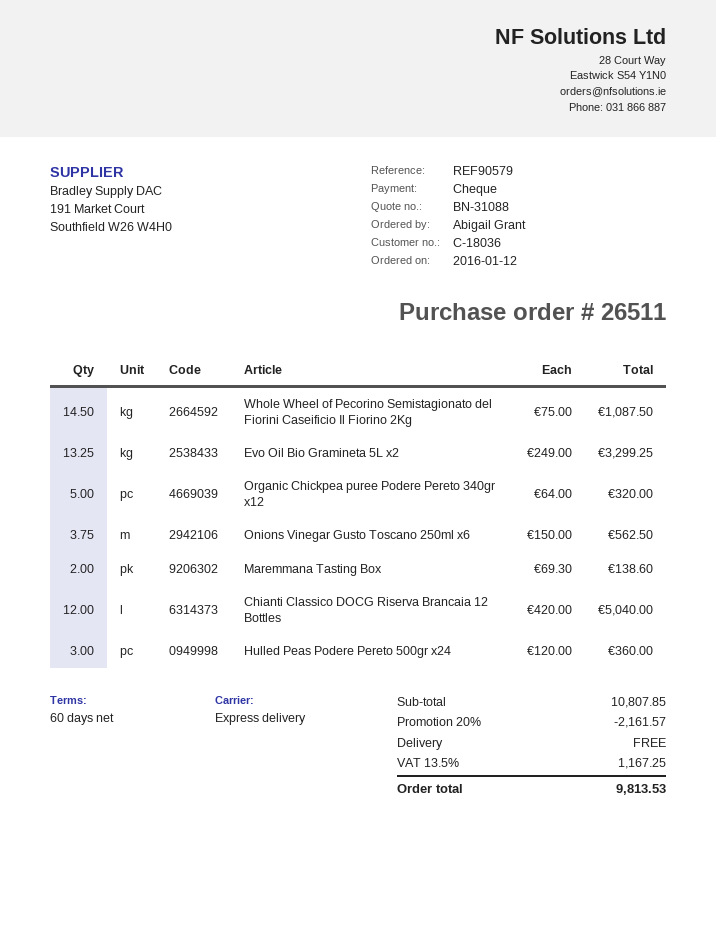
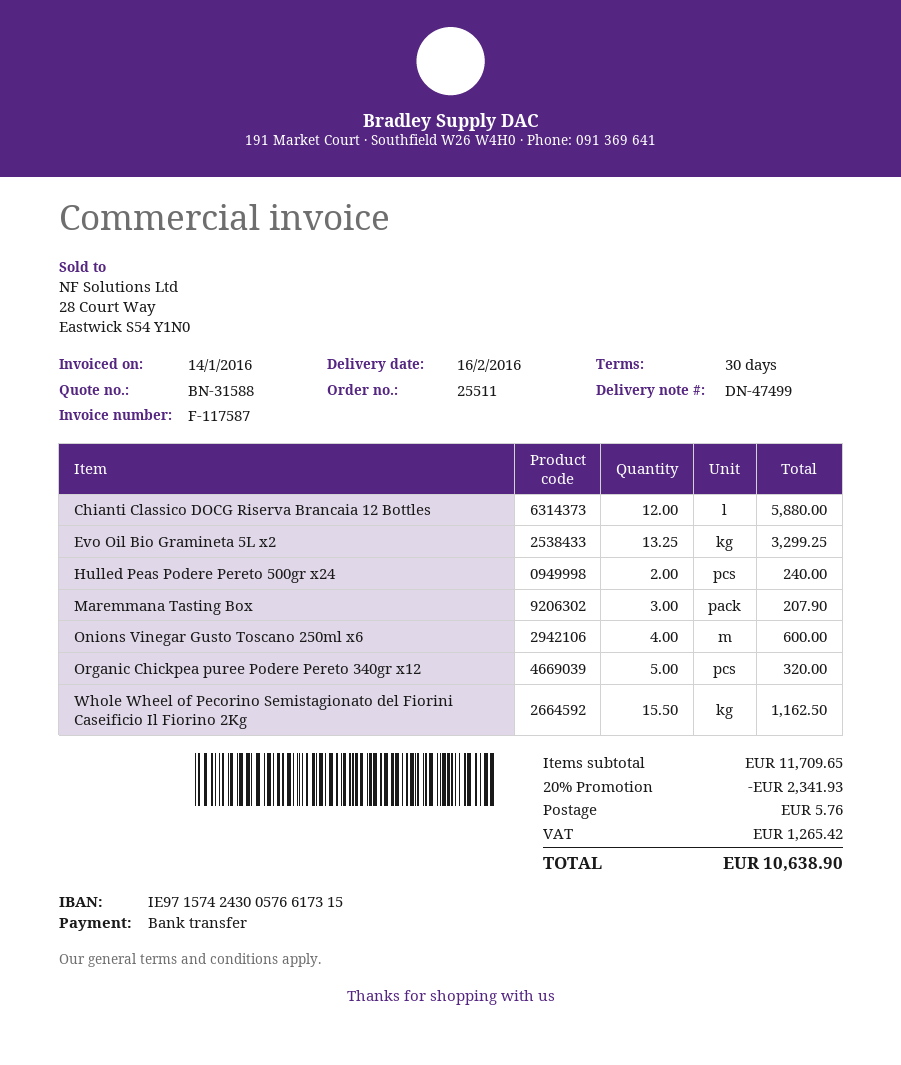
quote number: BN-31088 -> BN-31588
order number: 26511 -> 25511
payment terms: 60 days -> 30 days
payment method: cheque -> bank transfer
Whole Wheel of Pecorino Semistagionato del Fiorini Caseificio Il Fiorino 2Kg: 14.5 for 1087.50 -> 15.5 for 1162.50
Onions Vinegar Gusto Toscano 250ml x6: 3.75 for 562.50 -> 4 for 600.00
Maremmana Tasting Box: 2 for 138.60 -> 3 for 207.90
Chianti Classico DOCG Riserva Brancaia 12 Bottles: 12 for 5040.00 -> 12 for 5880.00
Hulled Peas Podere Pereto 500gr x24: 3 for 360.00 -> 2 for 240.00
subtotal: 10807.85 -> 11709.65
discount: 20% = 2161.57 -> 20% = 2341.93
shipping: 0.00 -> 5.76
tax: 1167.25 -> 1265.42
total: 9813.53 -> 10638.90

